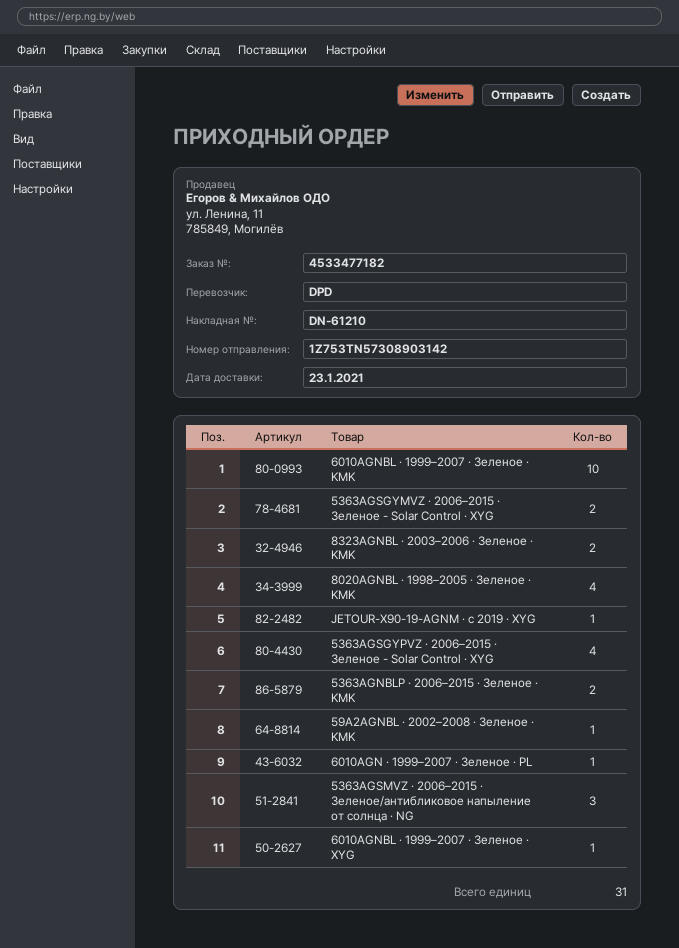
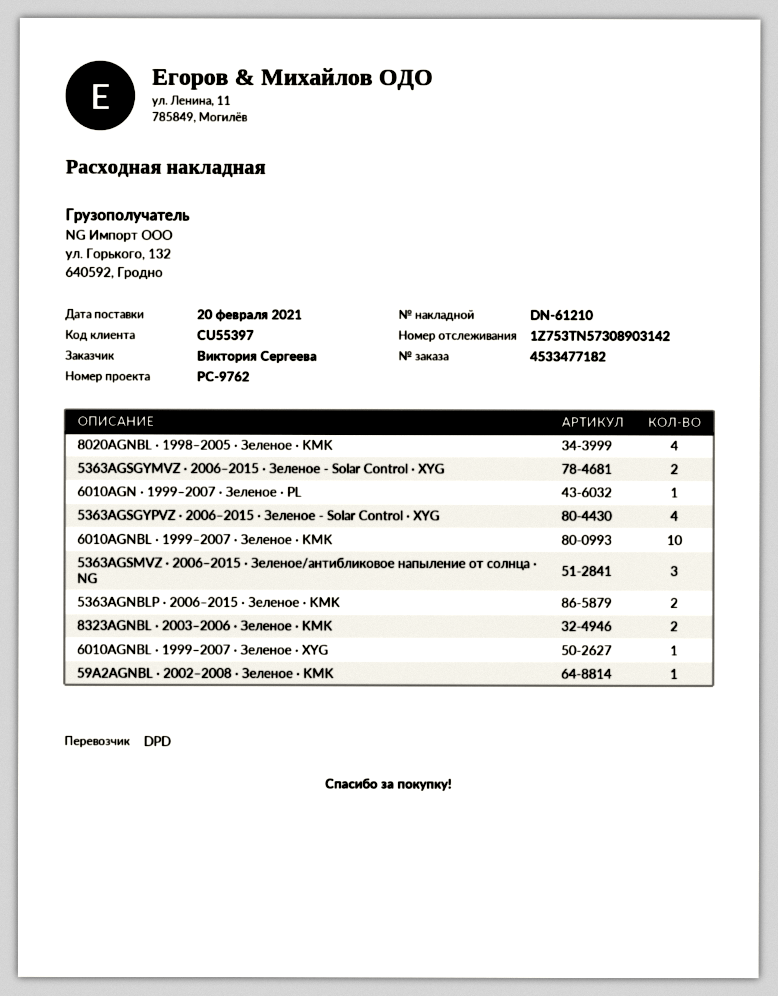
delivery date: 2021-01-23 -> 2021-02-20
JETOUR-X90-19-AGNM · с 2019 · XYG: 1 -> none

